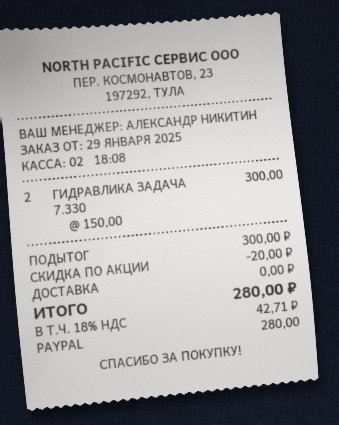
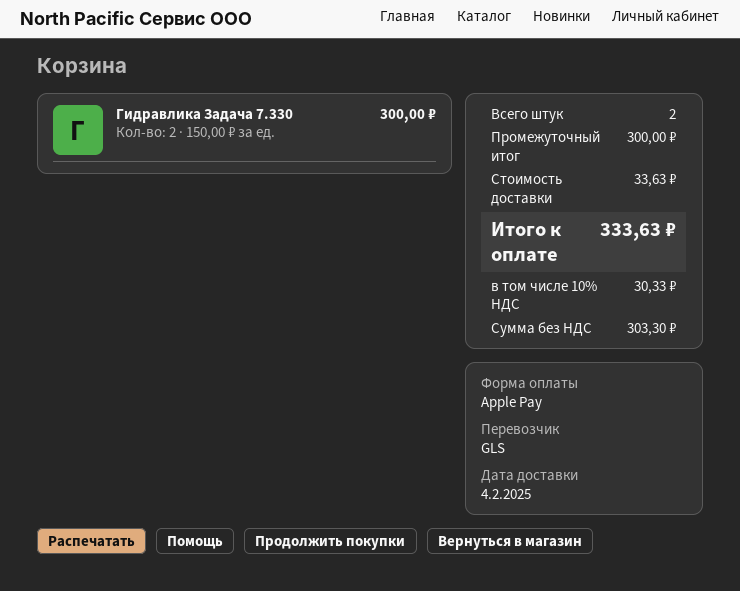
payment method: PayPal -> Apple Pay
discount: 20.00 -> none
shipping: 0.00 -> 33.63
tax: 18% = 42.71 -> 10% = 30.33
total: 280.00 -> 333.63

